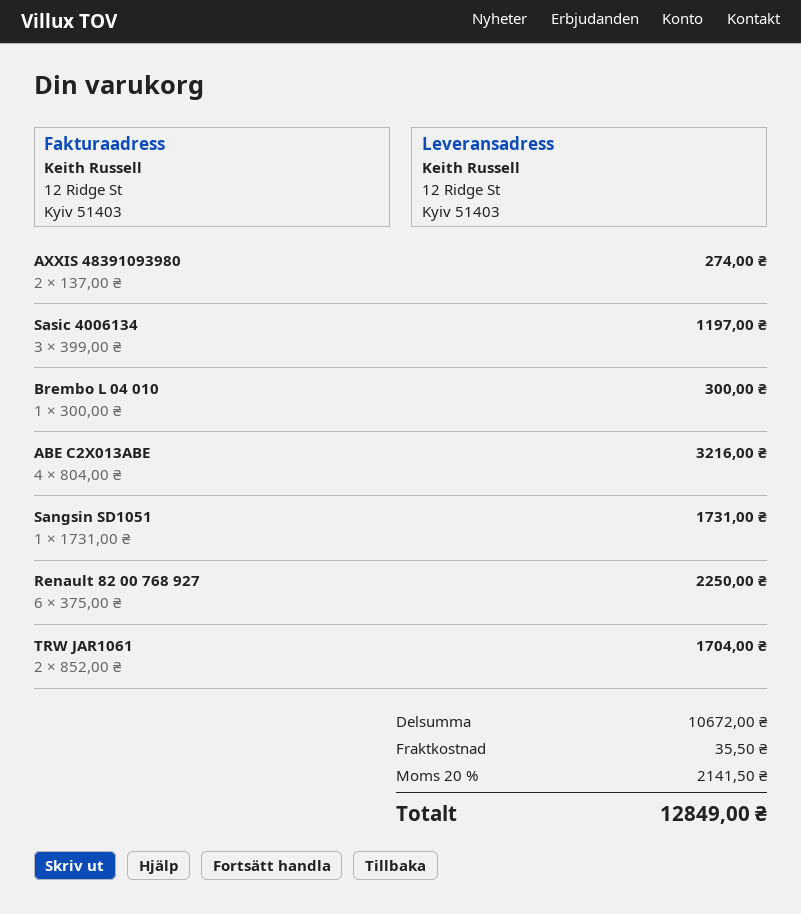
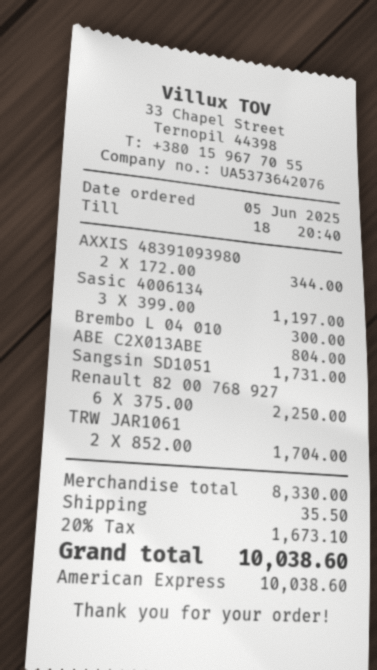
AXXIS 48391093980: 2 x 137.00 = 274.00 -> 2 x 172.00 = 344.00
ABE C2X013ABE: 4 x 804.00 = 3216.00 -> 1 x 804.00 = 804.00
subtotal: 10672.00 -> 8330.00
tax: 20% = 2141.50 -> 20% = 1673.10
total: 12849.00 -> 10038.60

